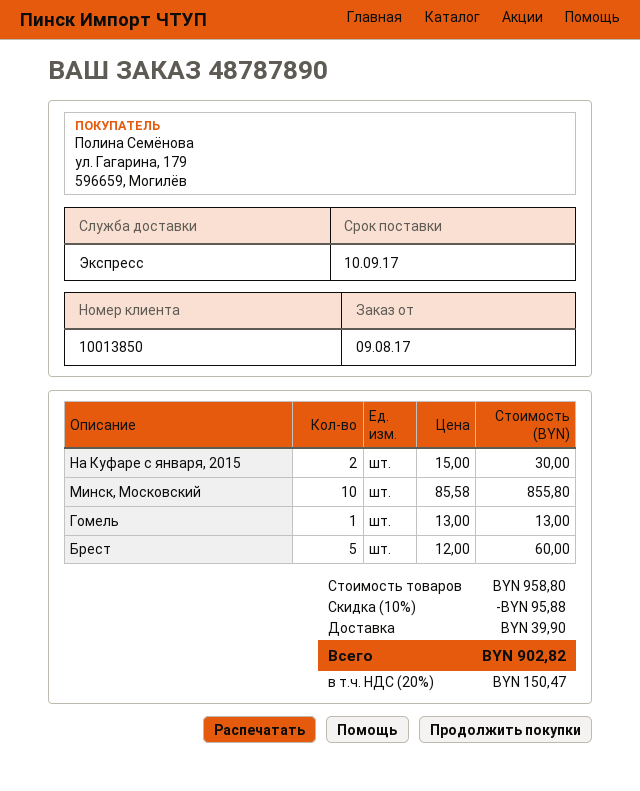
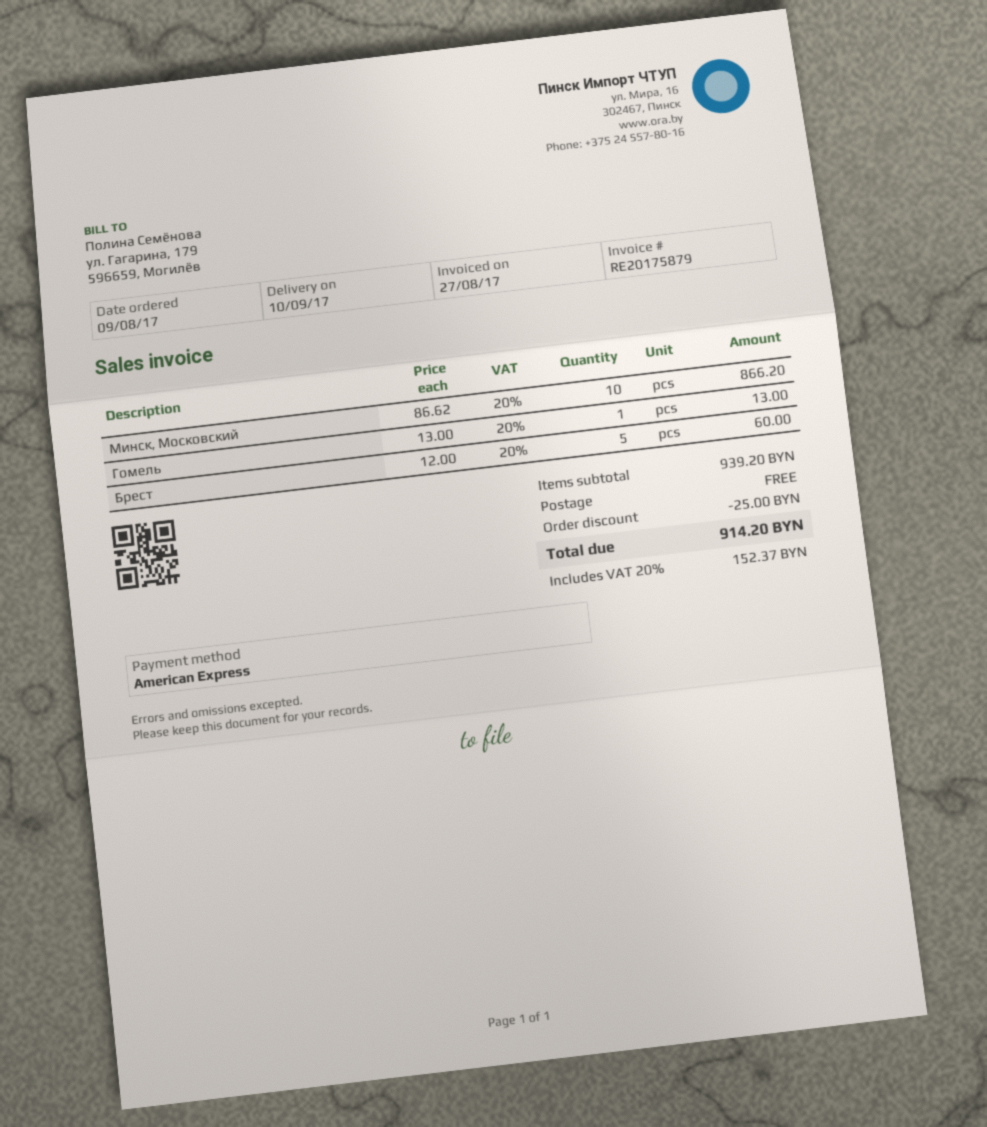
На Куфаре с января, 2015: 2 x 15.00 = 30.00 -> none
Минск, Московский: 10 x 85.58 = 855.80 -> 10 x 86.62 = 866.20
subtotal: 958.80 -> 939.20
discount: 95.88 -> 25.00
shipping: 39.90 -> 0.00
tax: 20% = 150.47 -> 20% = 152.37
total: 902.82 -> 914.20

